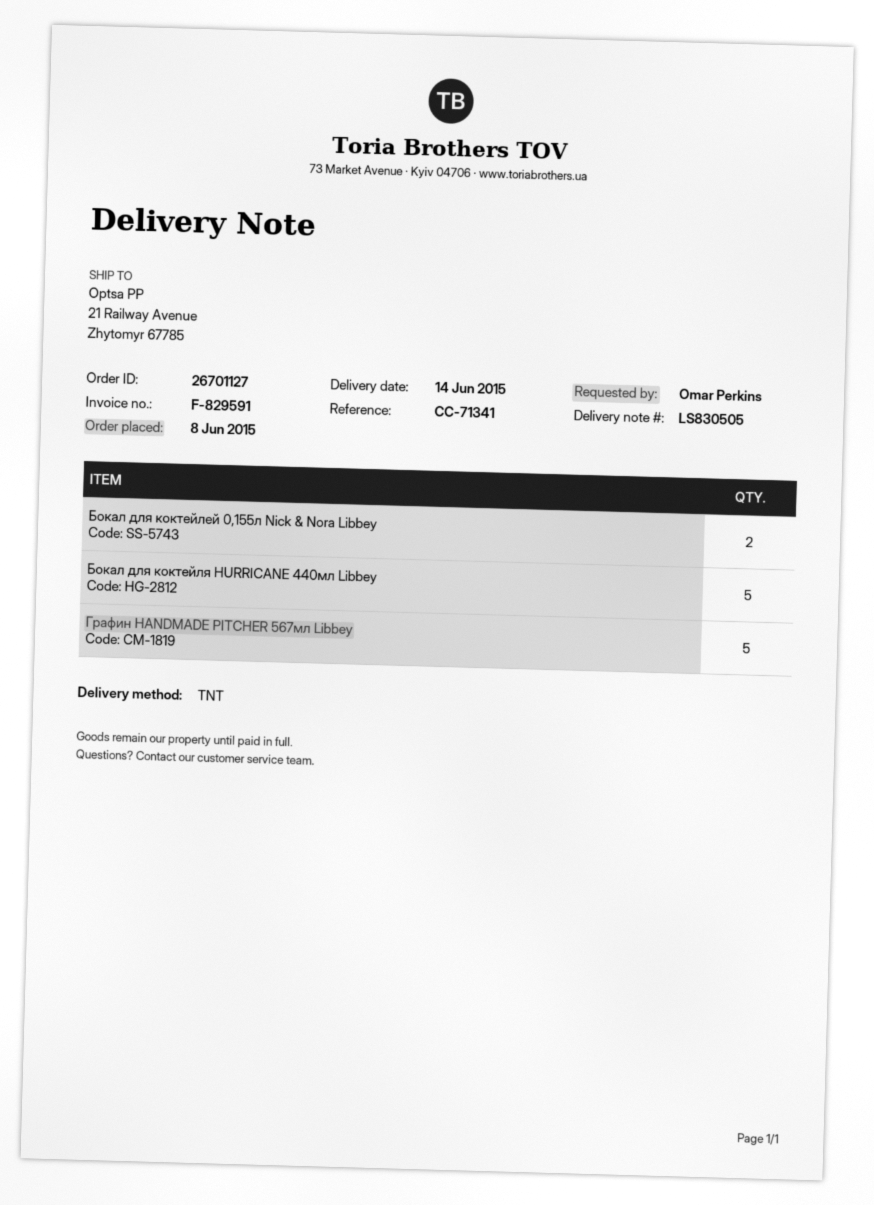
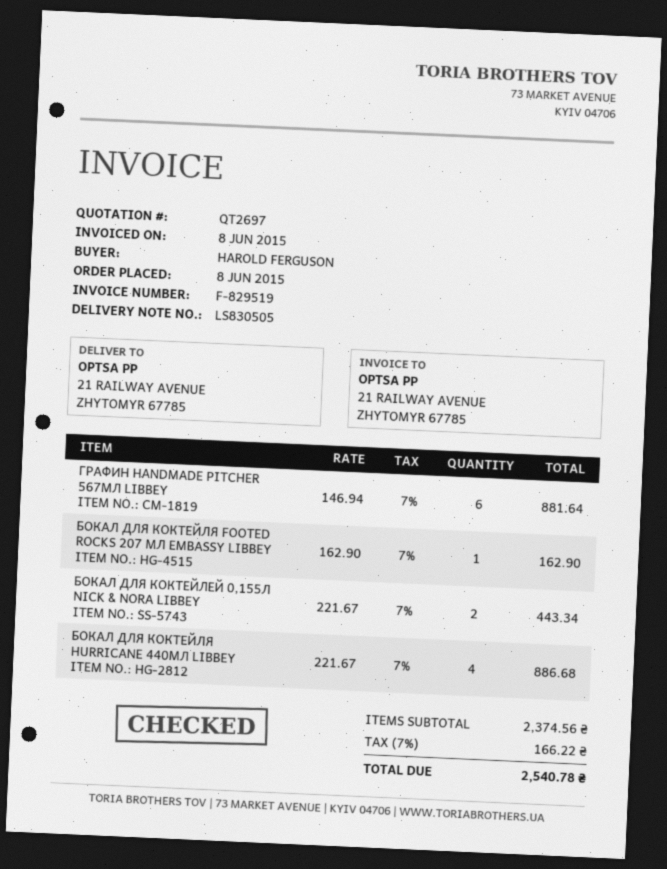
invoice number: F-829591 -> F-829519
ordered by: Omar Perkins -> HAROLD FERGUSON
Бокал для коктейля HURRICANE 440мл Libbey: 5 -> 4
Графин HANDMADE PITCHER 567мл Libbey: 5 -> 6
БОКАЛ ДЛЯ КОКТЕЙЛЯ FOOTED ROCKS 207 МЛ EMBASSY LIBBEY: none -> 1

